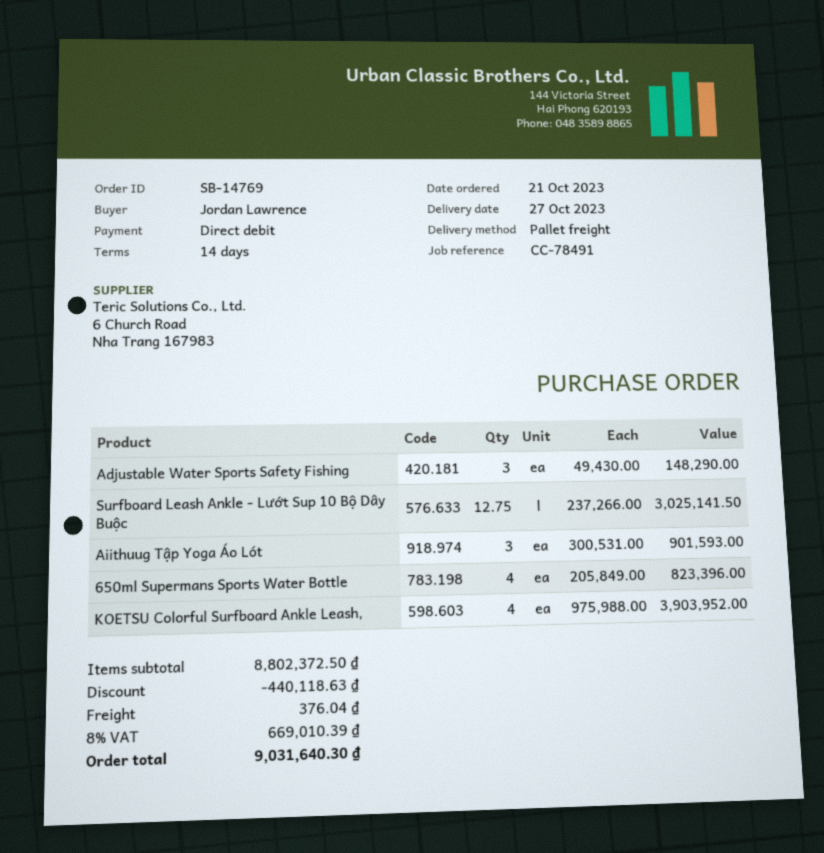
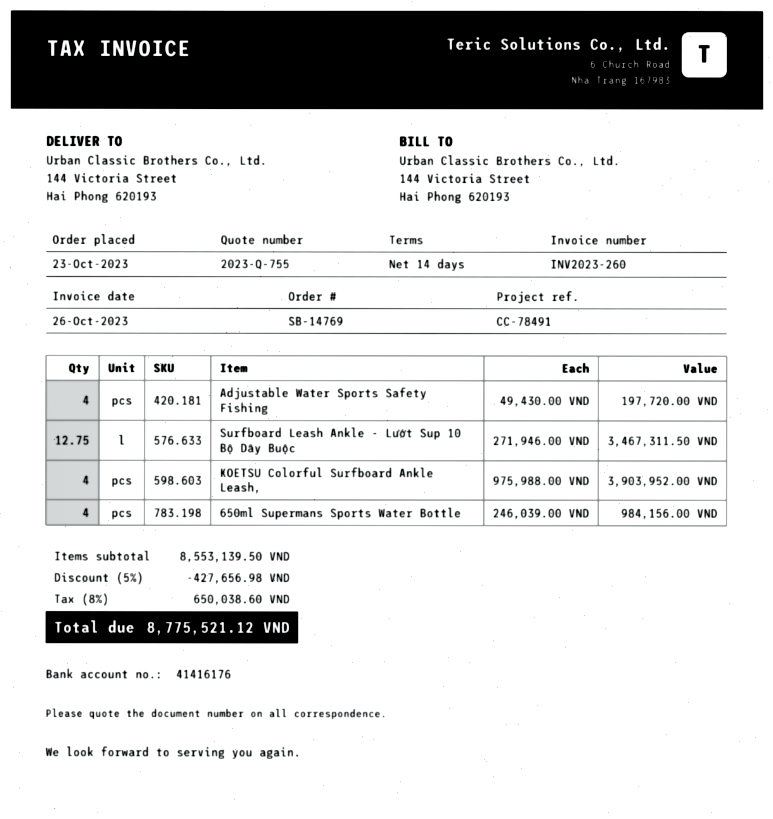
order date: 2023-10-21 -> 2023-10-23
Adjustable Water Sports Safety Fishing: 3 x 49430.00 = 148290.00 -> 4 x 49430.00 = 197720.00
Surfboard Leash Ankle - Lướt Sup 10 Bộ Dây Buộc: 12.75 x 237266.00 = 3025141.50 -> 12.75 x 271946.00 = 3467311.50
Aiithuug Tập Yoga Áo Lót: 3 x 300531.00 = 901593.00 -> none
650ml Supermans Sports Water Bottle: 4 x 205849.00 = 823396.00 -> 4 x 246039.00 = 984156.00
subtotal: 8802372.50 -> 8553139.50
discount: 440118.63 -> 427656.98
shipping: 376.04 -> none
tax: 8% = 669010.39 -> 8% = 650038.60
total: 9031640.30 -> 8775521.12

